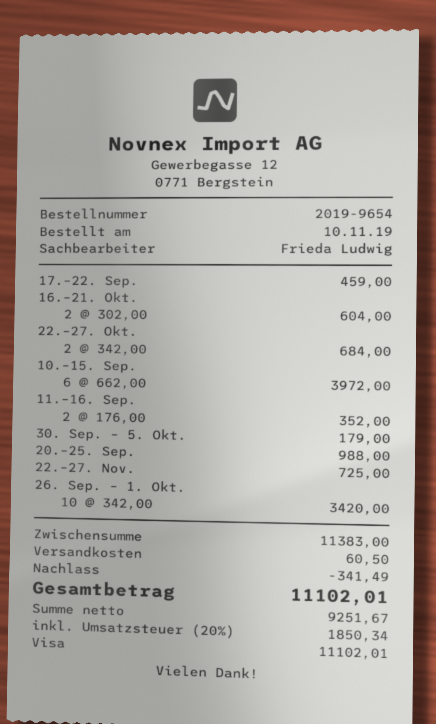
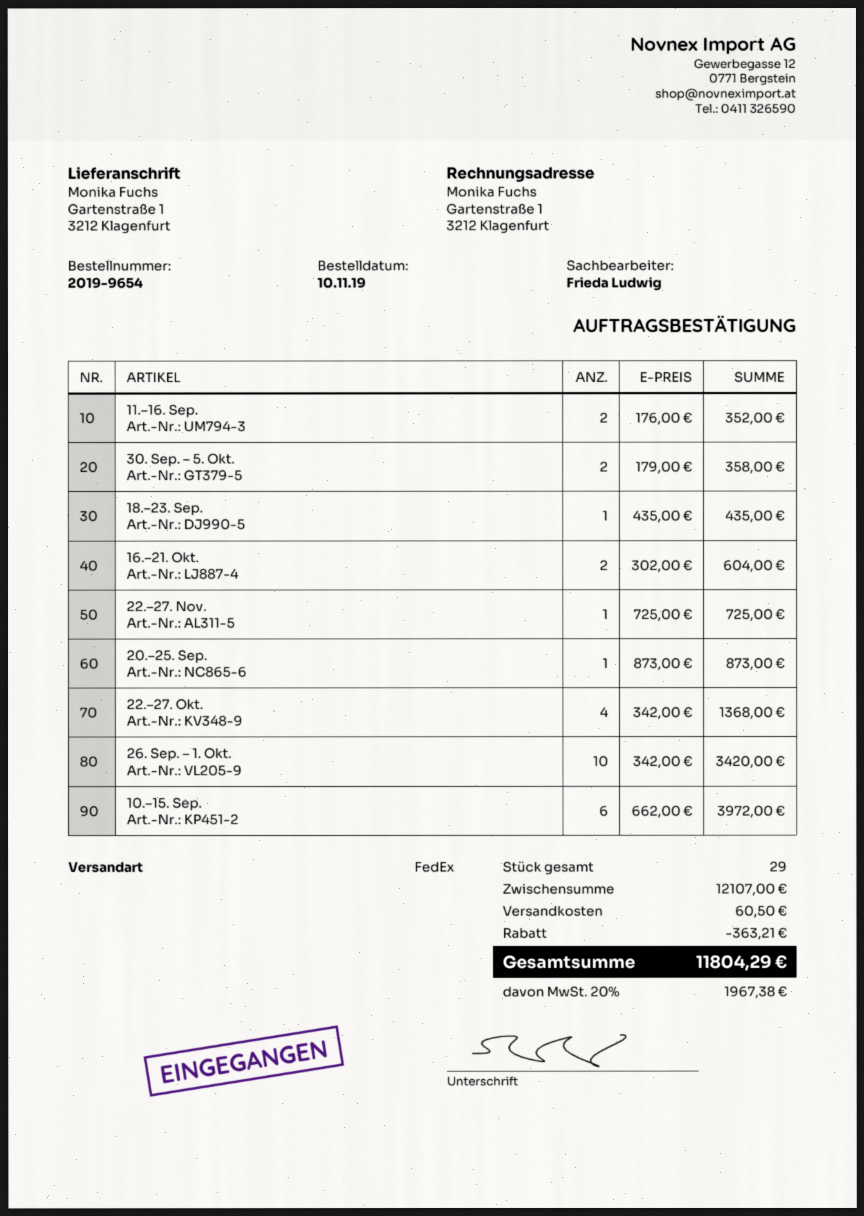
17.–22. Sep.: 1 x 459.00 = 459.00 -> none
22.–27. Okt.: 2 x 342.00 = 684.00 -> 4 x 342.00 = 1368.00
30. Sep. – 5. Okt.: 1 x 179.00 = 179.00 -> 2 x 179.00 = 358.00
20.–25. Sep.: 1 x 988.00 = 988.00 -> 1 x 873.00 = 873.00
18.–23. Sep.: none -> 1 x 435.00 = 435.00
subtotal: 11383.00 -> 12107.00
discount: 341.49 -> 363.21
tax: 20% = 1850.34 -> 20% = 1967.38
total: 11102.01 -> 11804.29

